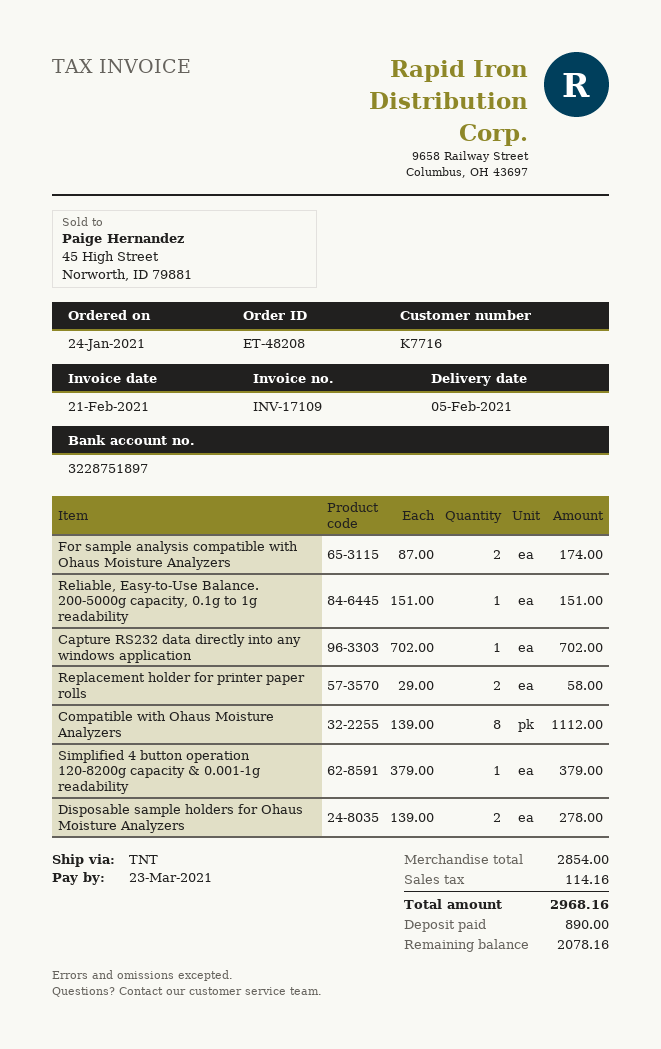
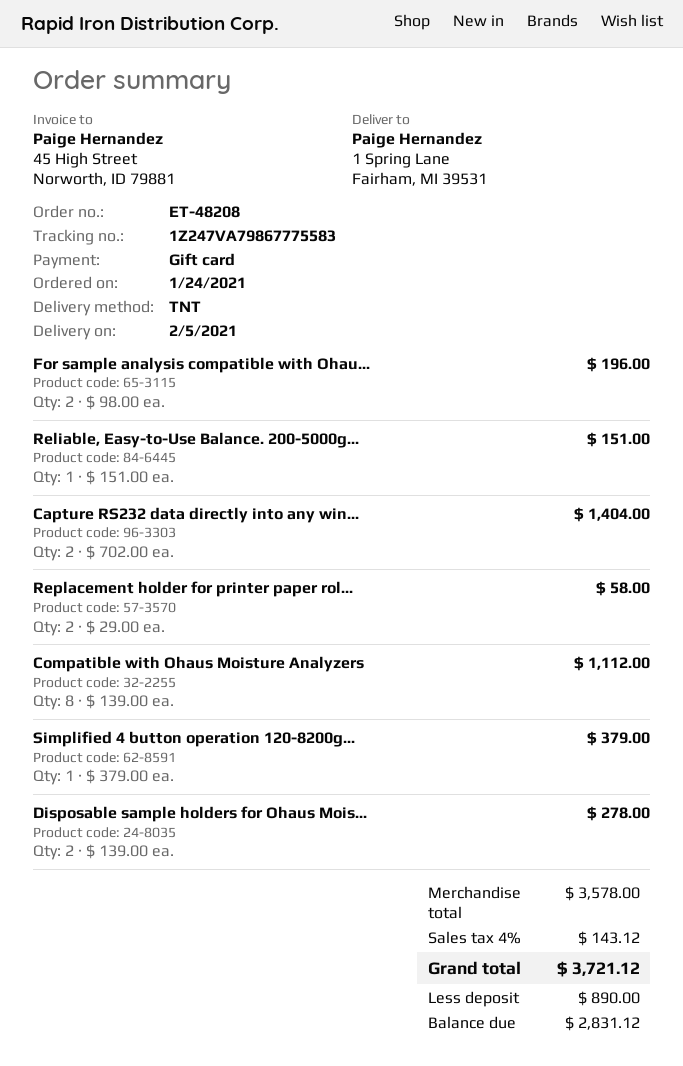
For sample analysis compatible with Ohaus Moisture Analyzers: 2 x 87.00 = 174.00 -> 2 x 98.00 = 196.00
Capture RS232 data directly into any windows application: 1 x 702.00 = 702.00 -> 2 x 702.00 = 1404.00
subtotal: 2854.00 -> 3578.00
tax: 114.16 -> 143.12
total: 2968.16 -> 3721.12
balance: 2078.16 -> 2831.12

